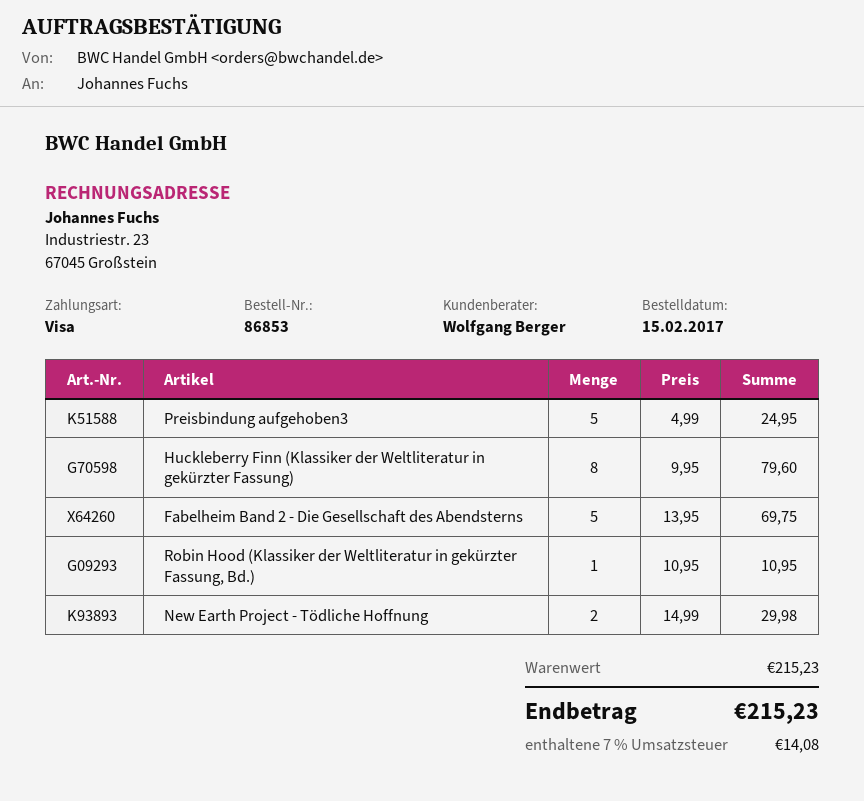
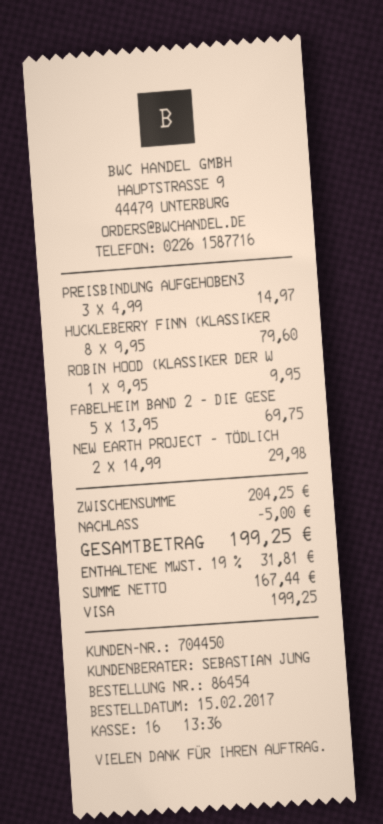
order number: 86853 -> 86454
sales rep: Wolfgang Berger -> SEBASTIAN JUNG
Preisbindung aufgehoben3: 5 x 4.99 = 24.95 -> 3 x 4.99 = 14.97
Robin Hood (Klassiker der Weltliteratur in gekürzter Fassung, Bd.): 1 x 10.95 = 10.95 -> 1 x 9.95 = 9.95
subtotal: 215.23 -> 204.25
discount: none -> 5.00
tax: 7% = 14.08 -> 19% = 31.81
total: 215.23 -> 199.25

